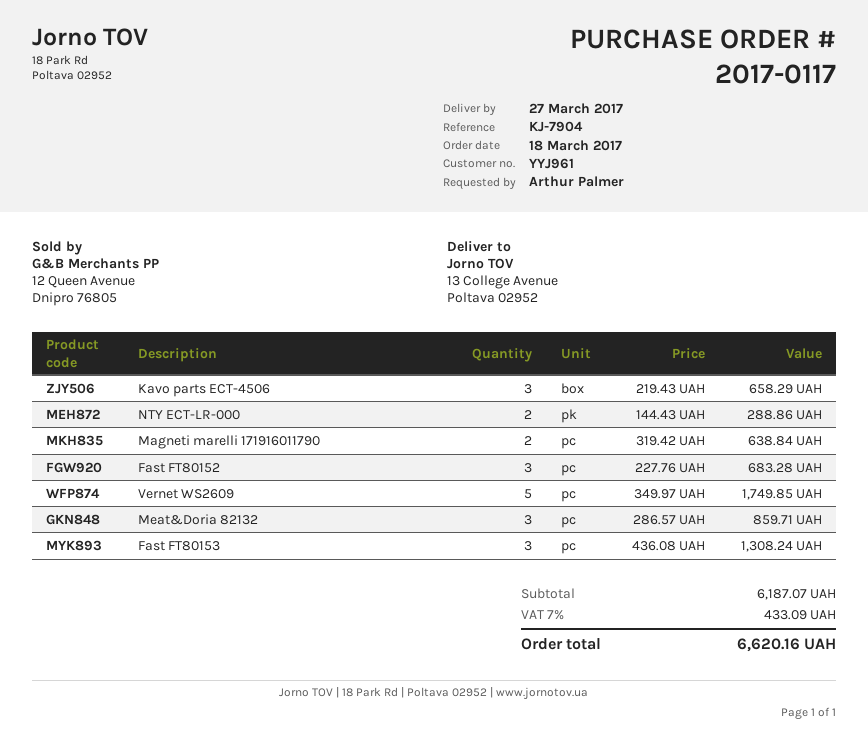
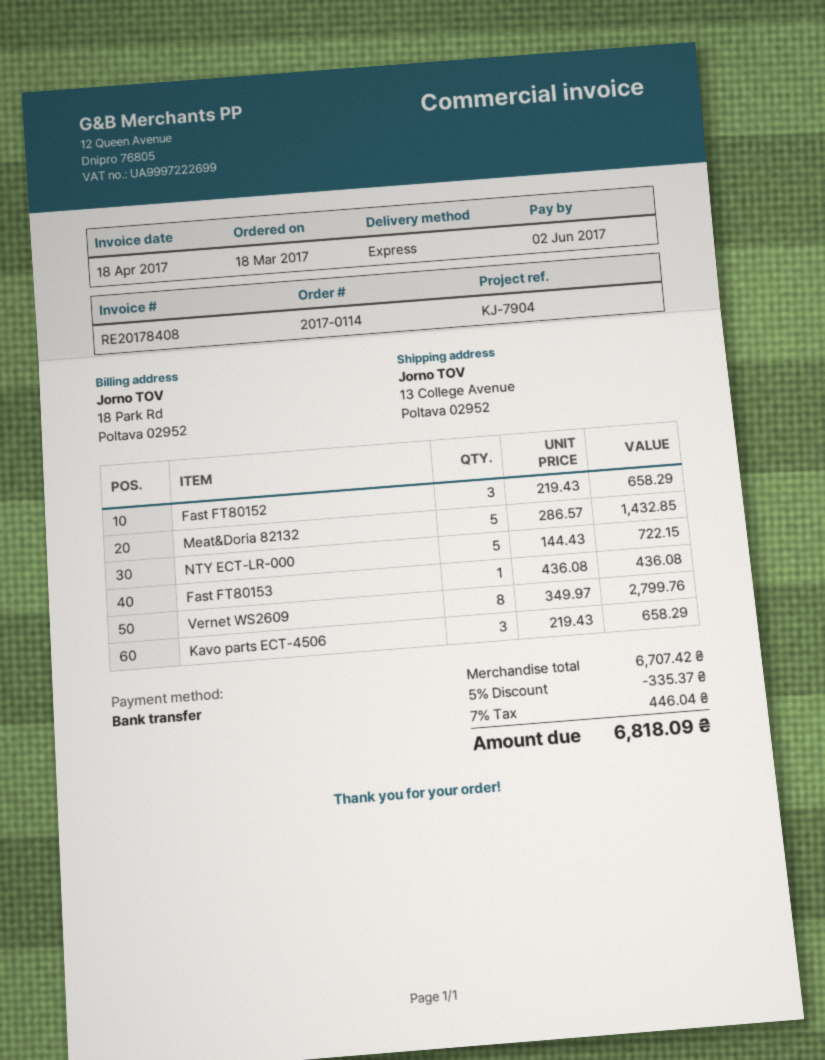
order number: 2017-0117 -> 2017-0114
NTY ECT-LR-000: 2 x 144.43 = 288.86 -> 5 x 144.43 = 722.15
Magneti marelli 171916011790: 2 x 319.42 = 638.84 -> none
Fast FT80152: 3 x 227.76 = 683.28 -> 3 x 219.43 = 658.29
Vernet WS2609: 5 x 349.97 = 1749.85 -> 8 x 349.97 = 2799.76
Meat&Doria 82132: 3 x 286.57 = 859.71 -> 5 x 286.57 = 1432.85
Fast FT80153: 3 x 436.08 = 1308.24 -> 1 x 436.08 = 436.08
subtotal: 6187.07 -> 6707.42
discount: none -> 5% = 335.37
tax: 7% = 433.09 -> 7% = 446.04
total: 6620.16 -> 6818.09

